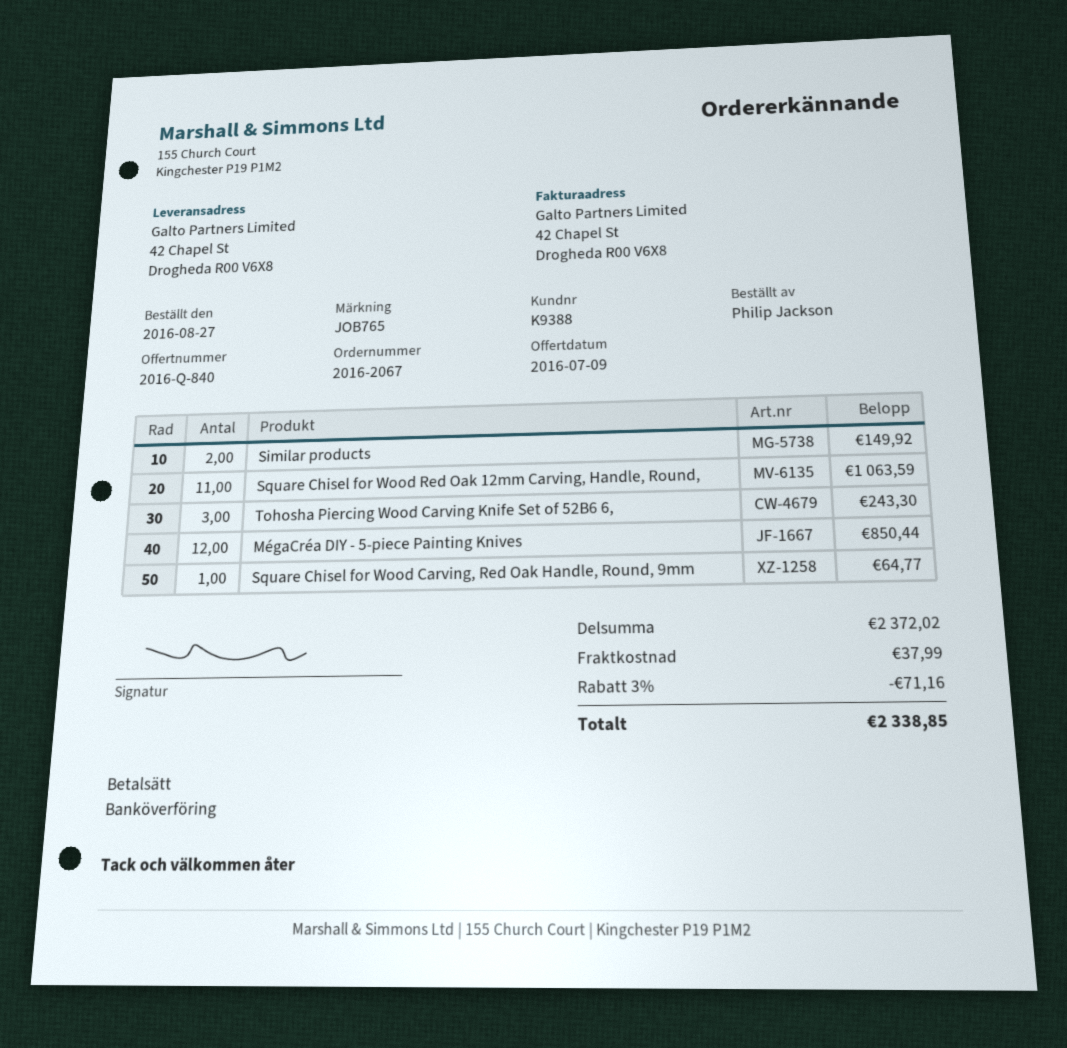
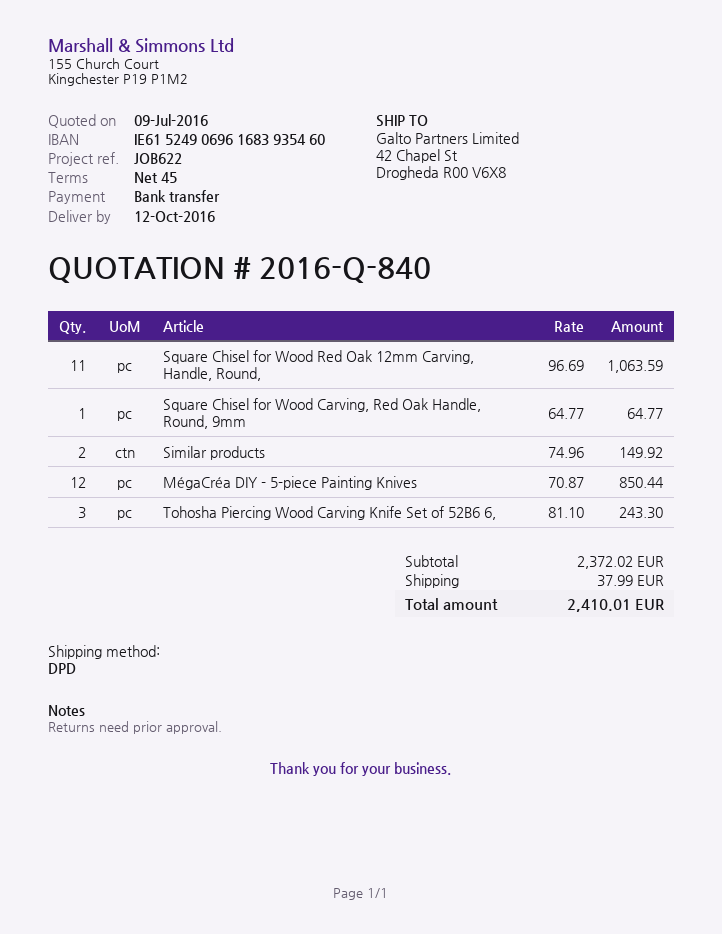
reference: JOB765 -> JOB622
discount: 3% = 71.16 -> none
total: 2338.85 -> 2410.01

